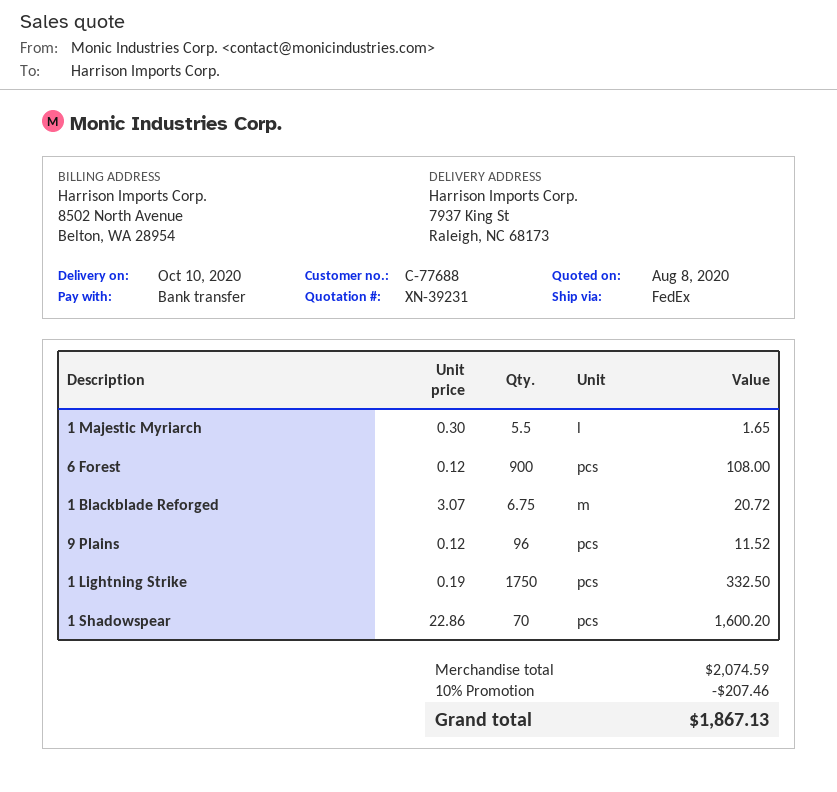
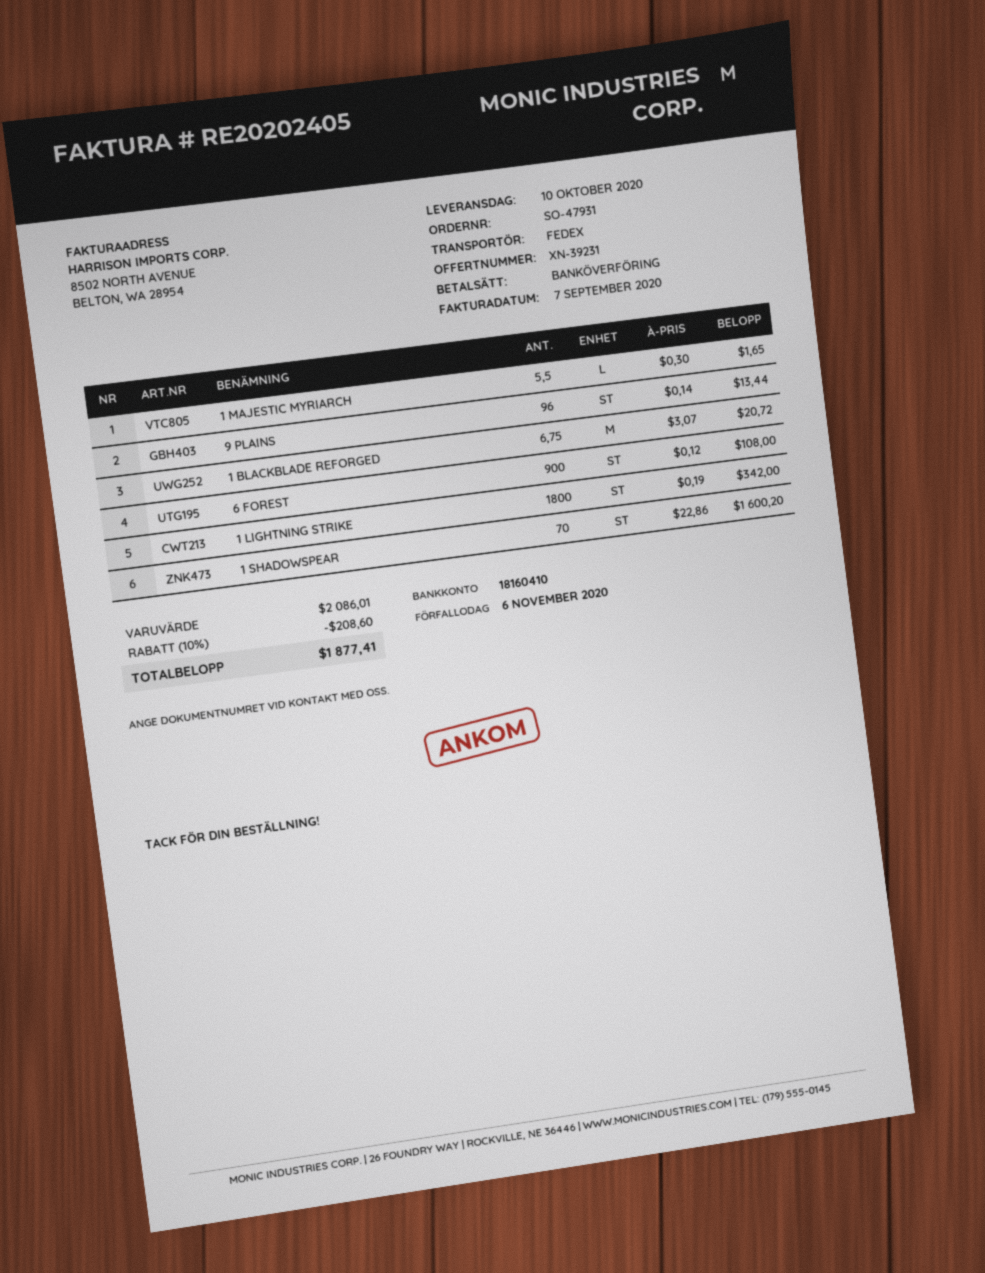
9 Plains: 96 x 0.12 = 11.52 -> 96 x 0.14 = 13.44
1 Lightning Strike: 1750 x 0.19 = 332.50 -> 1800 x 0.19 = 342.00
subtotal: 2074.59 -> 2086.01
discount: 10% = 207.46 -> 10% = 208.60
total: 1867.13 -> 1877.41

